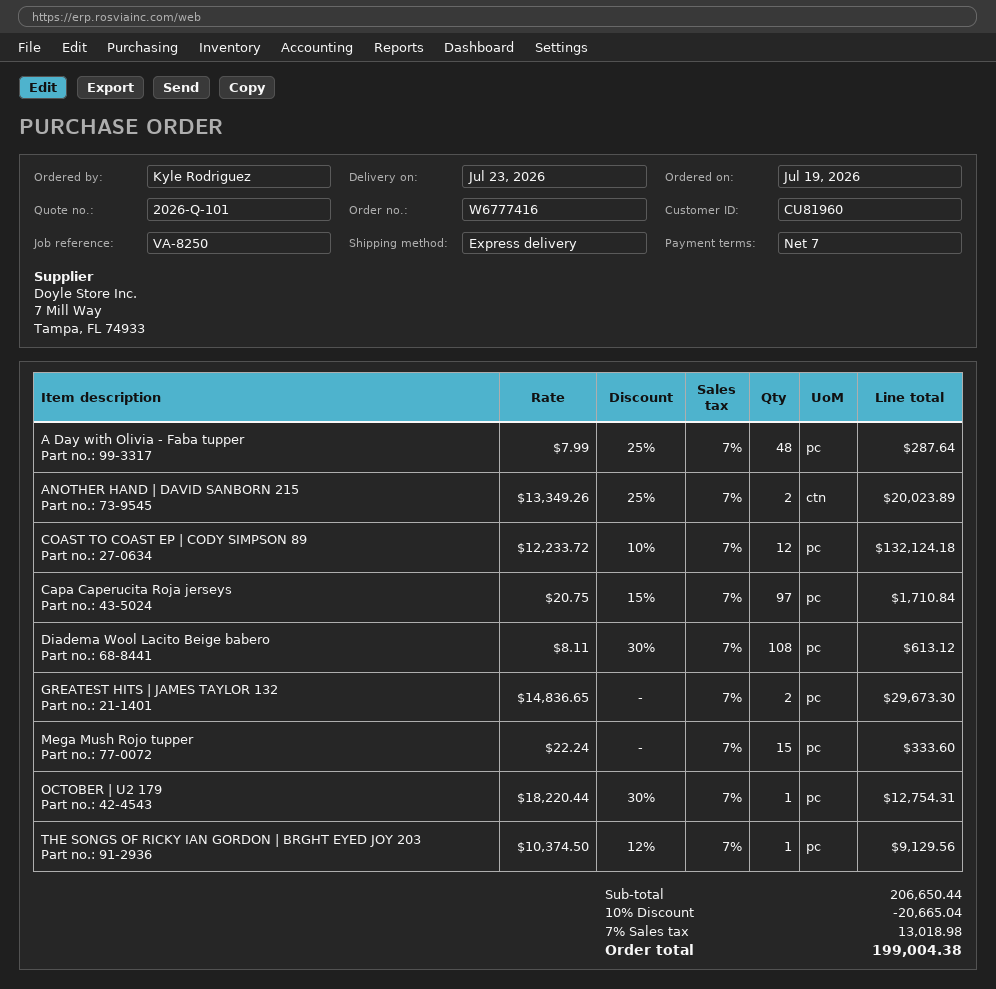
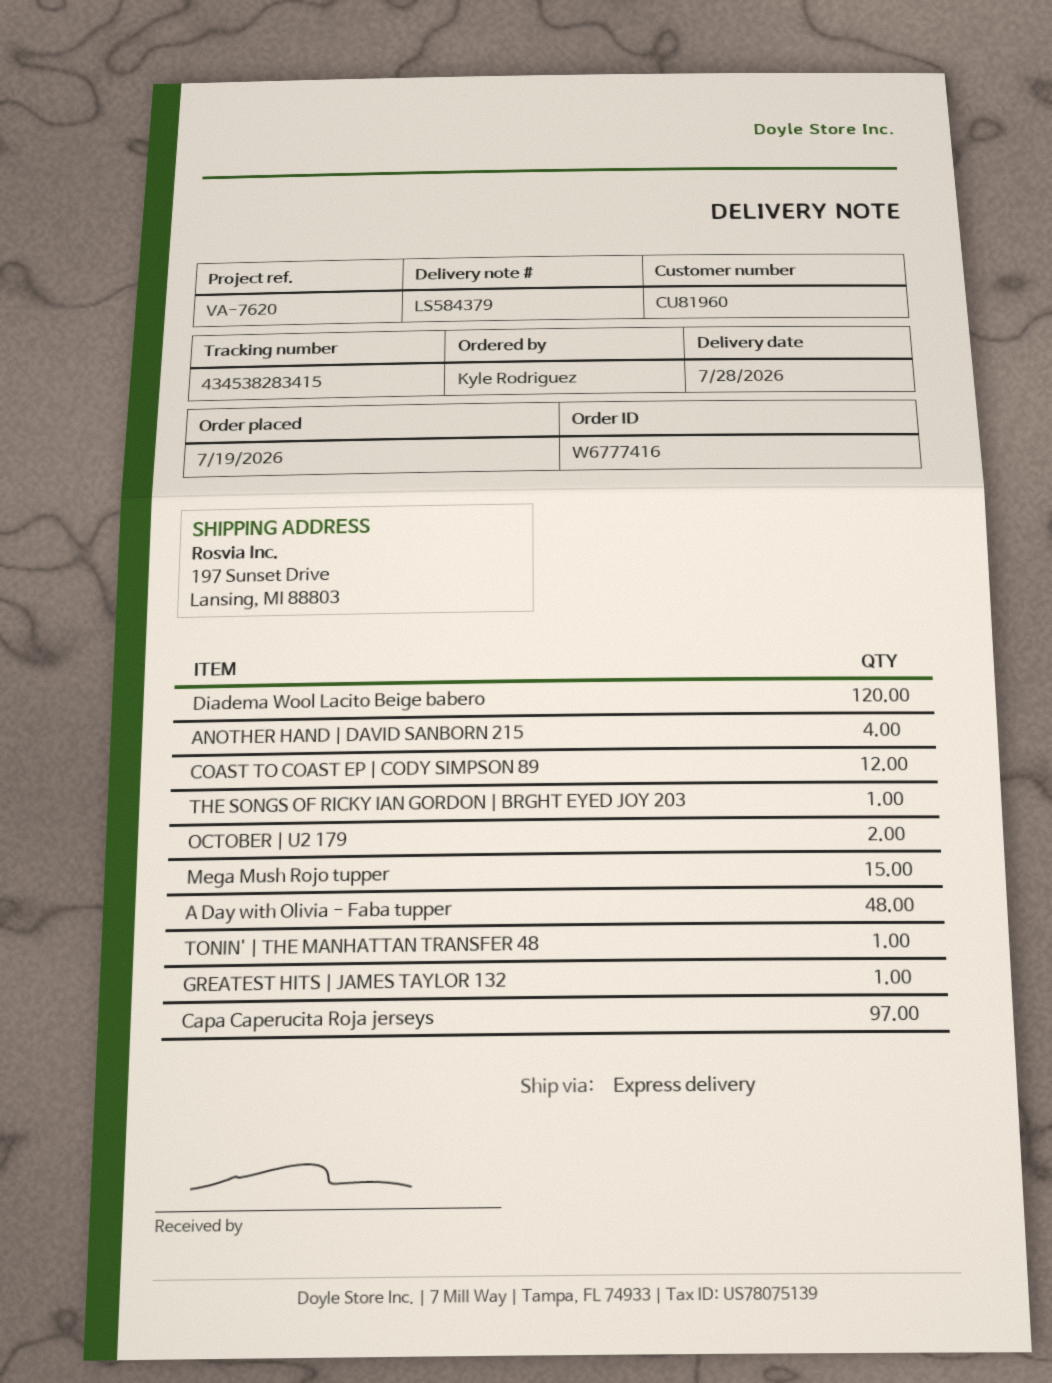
delivery date: 2026-07-23 -> 2026-07-28
reference: VA-8250 -> VA-7620
ANOTHER HAND | DAVID SANBORN 215: 2 -> 4
Diadema Wool Lacito Beige babero: 108 -> 120
GREATEST HITS | JAMES TAYLOR 132: 2 -> 1
OCTOBER | U2 179: 1 -> 2
TONIN' | THE MANHATTAN TRANSFER 48: none -> 1

